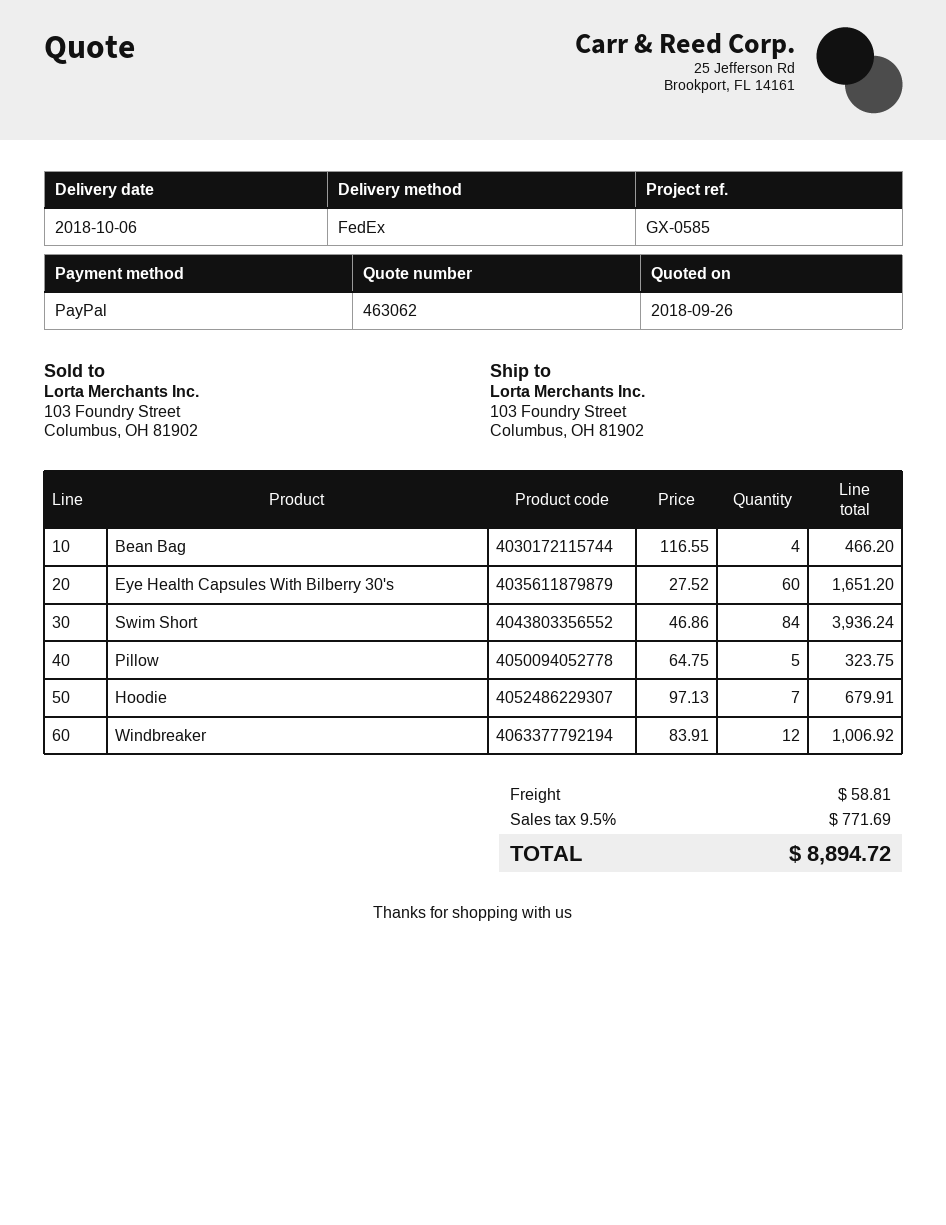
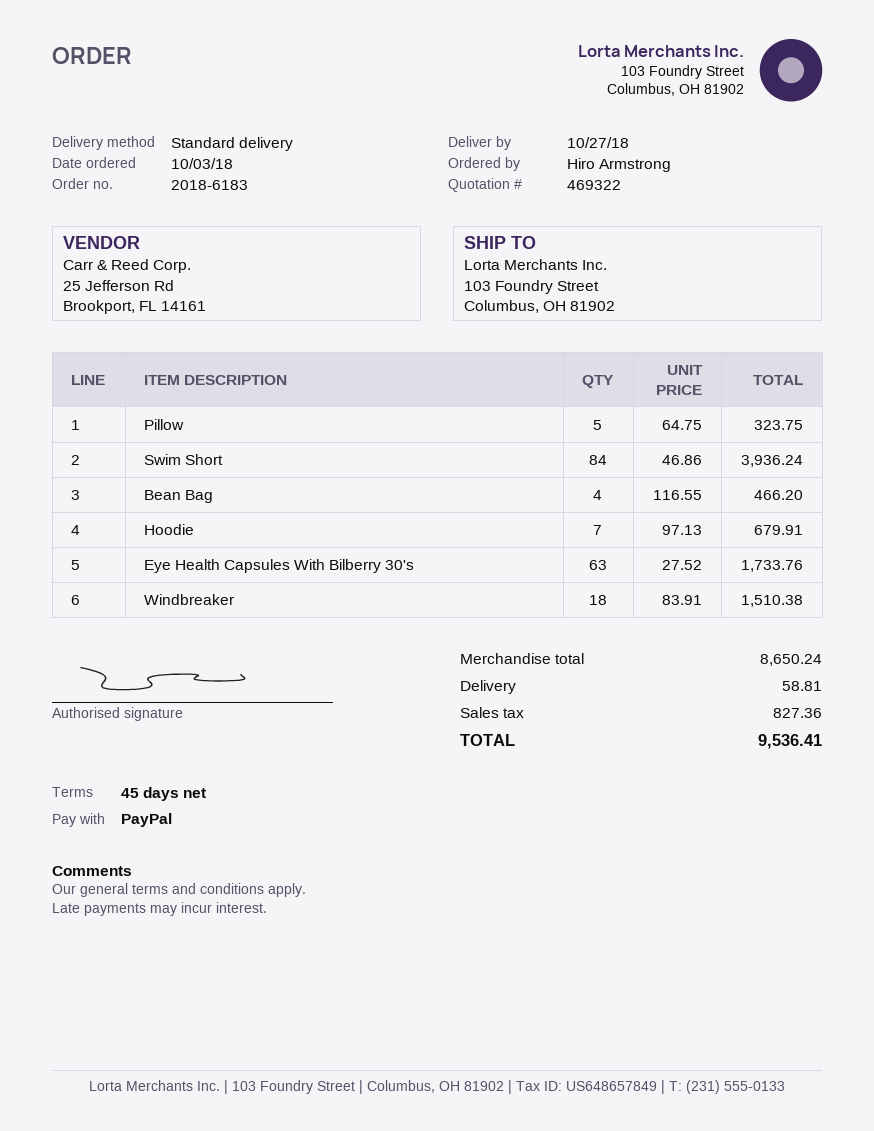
quote number: 463062 -> 469322
delivery date: 2018-10-06 -> 2018-10-27
shipping method: FedEx -> standard
Eye Health Capsules With Bilberry 30's: 60 x 27.52 = 1651.20 -> 63 x 27.52 = 1733.76
Windbreaker: 12 x 83.91 = 1006.92 -> 18 x 83.91 = 1510.38
tax: 771.69 -> 827.36
total: 8894.72 -> 9536.41

